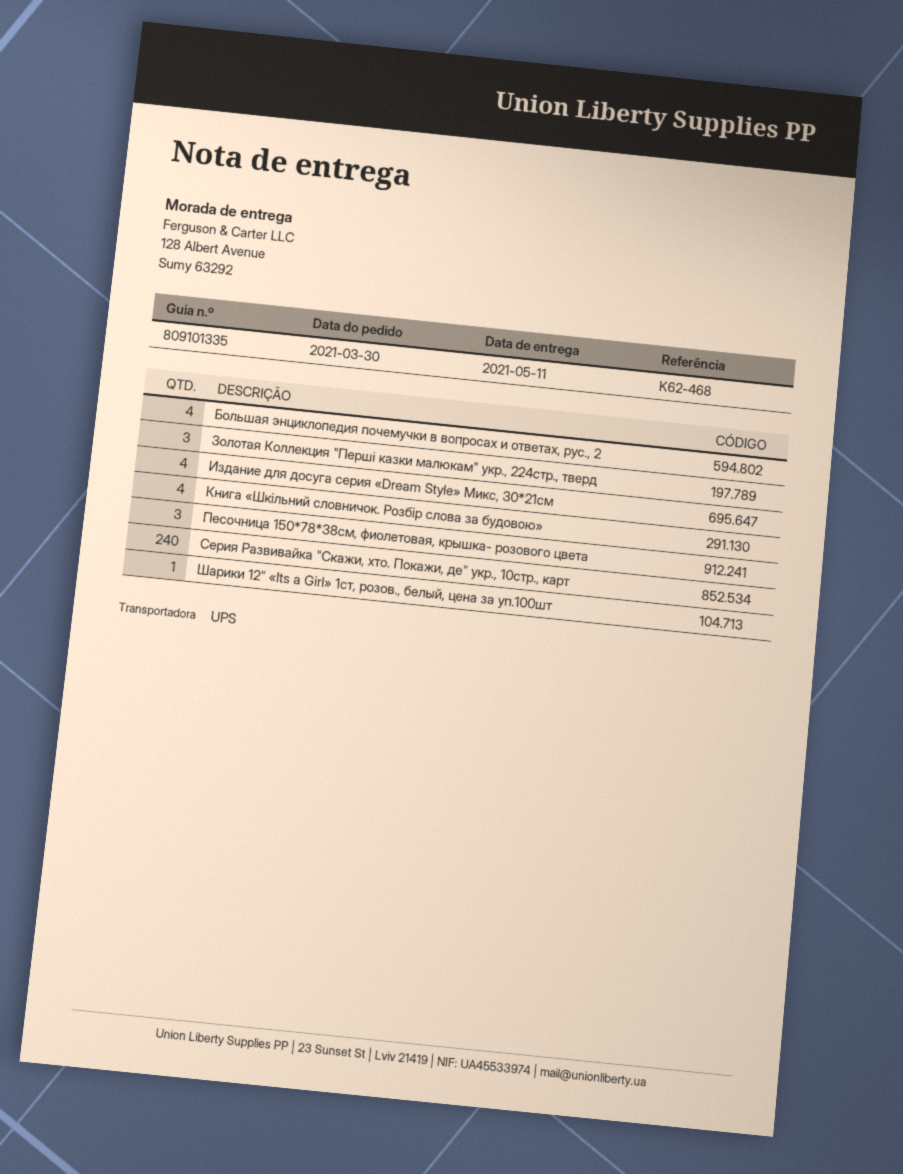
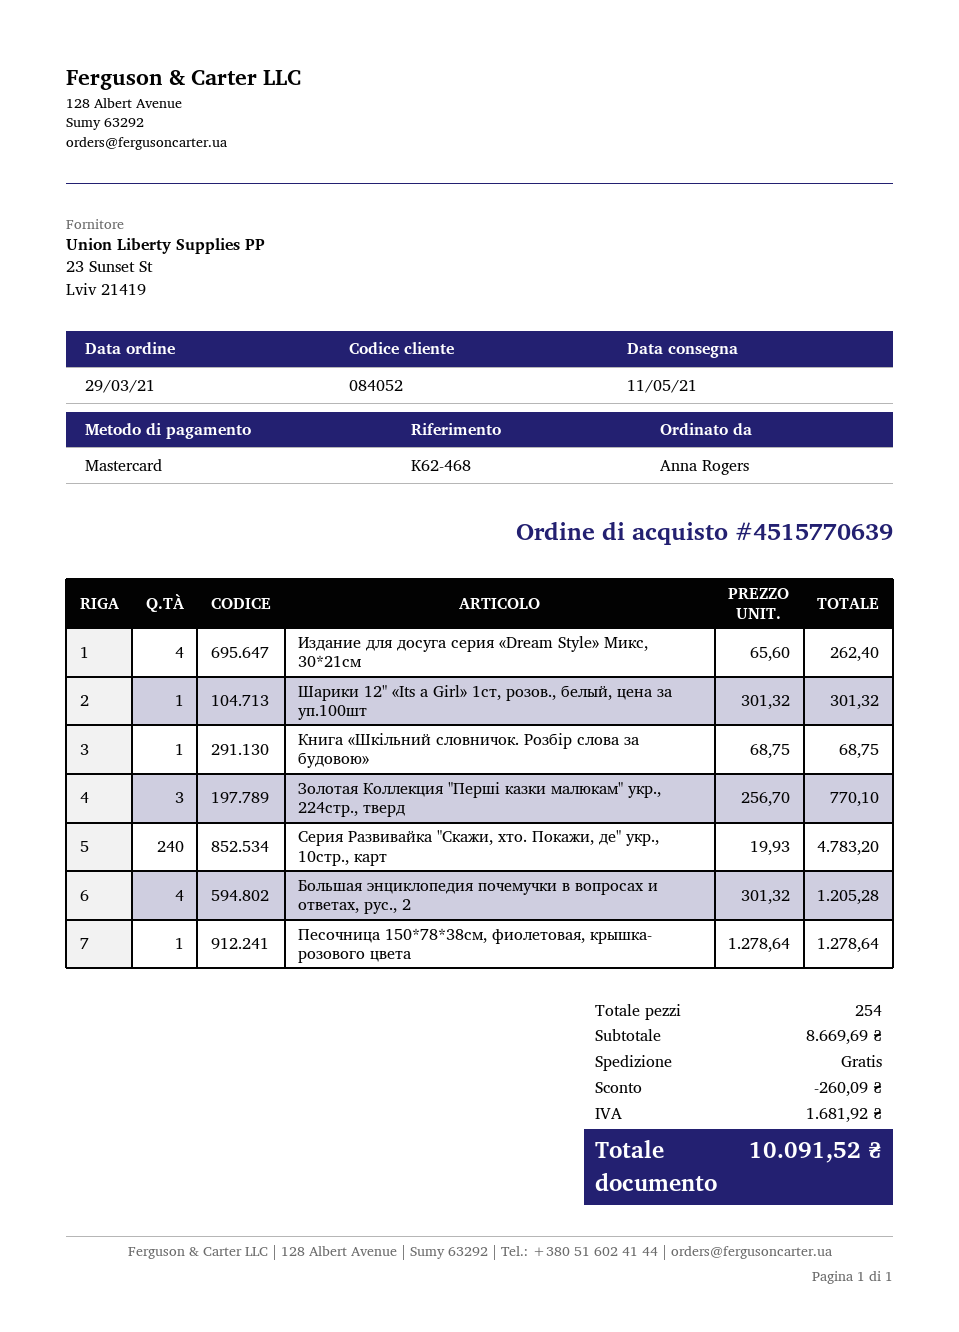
order date: 2021-03-30 -> 2021-03-29
Книга «Шкільний словничок. Розбір слова за будовою»: 4 -> 1
Песочница 150*78*38см, фиолетовая, крышка- розового цвета: 3 -> 1

